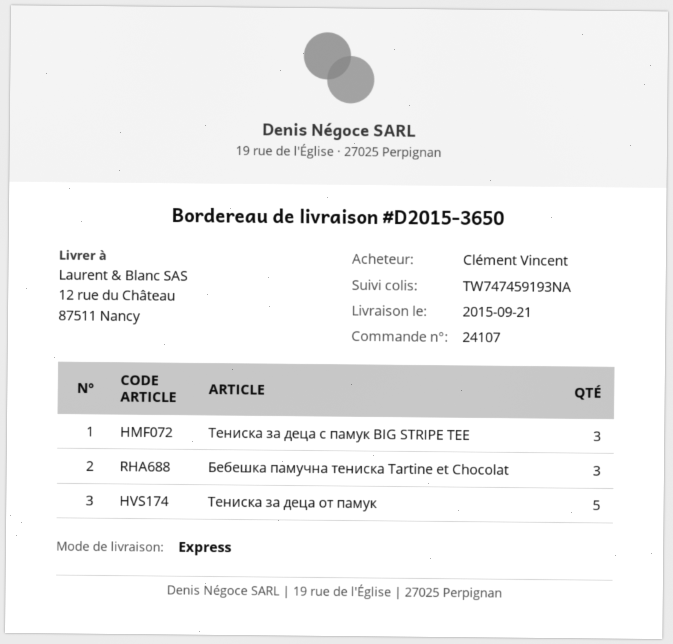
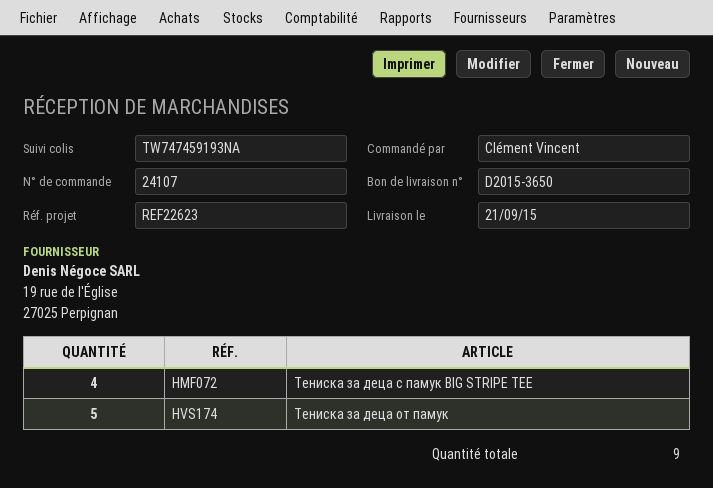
Тениска за деца с памук BIG STRIPE TEE: 3 -> 4
Бебешка памучна тениска Tartine et Chocolat: 3 -> none

